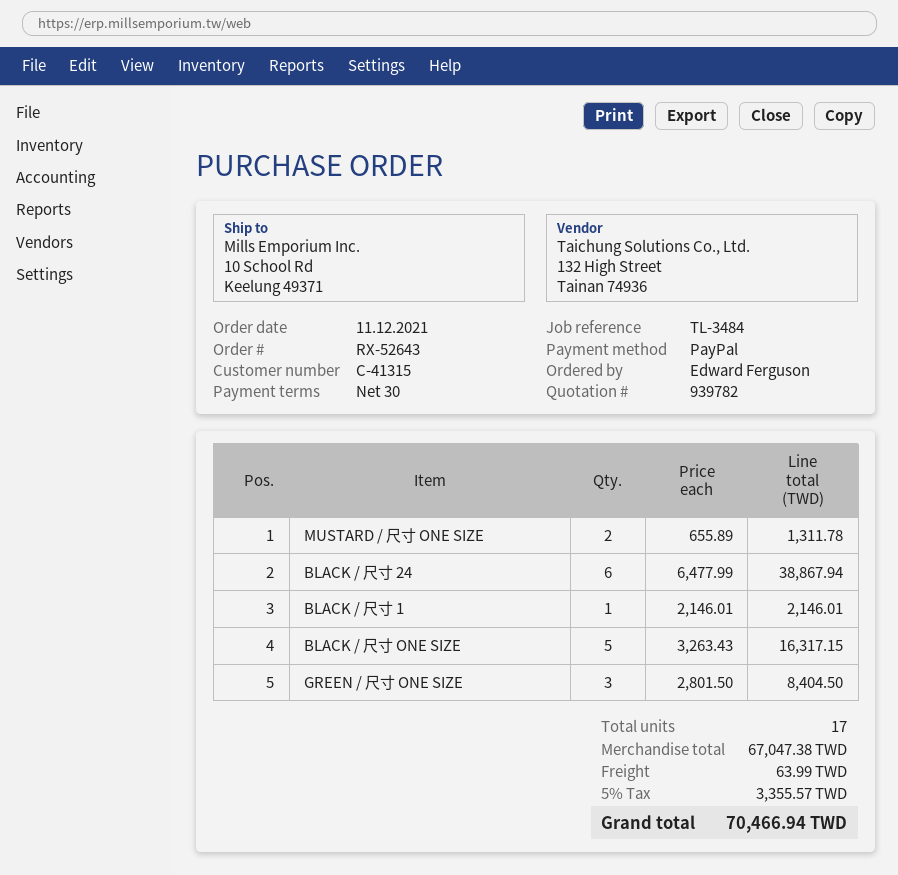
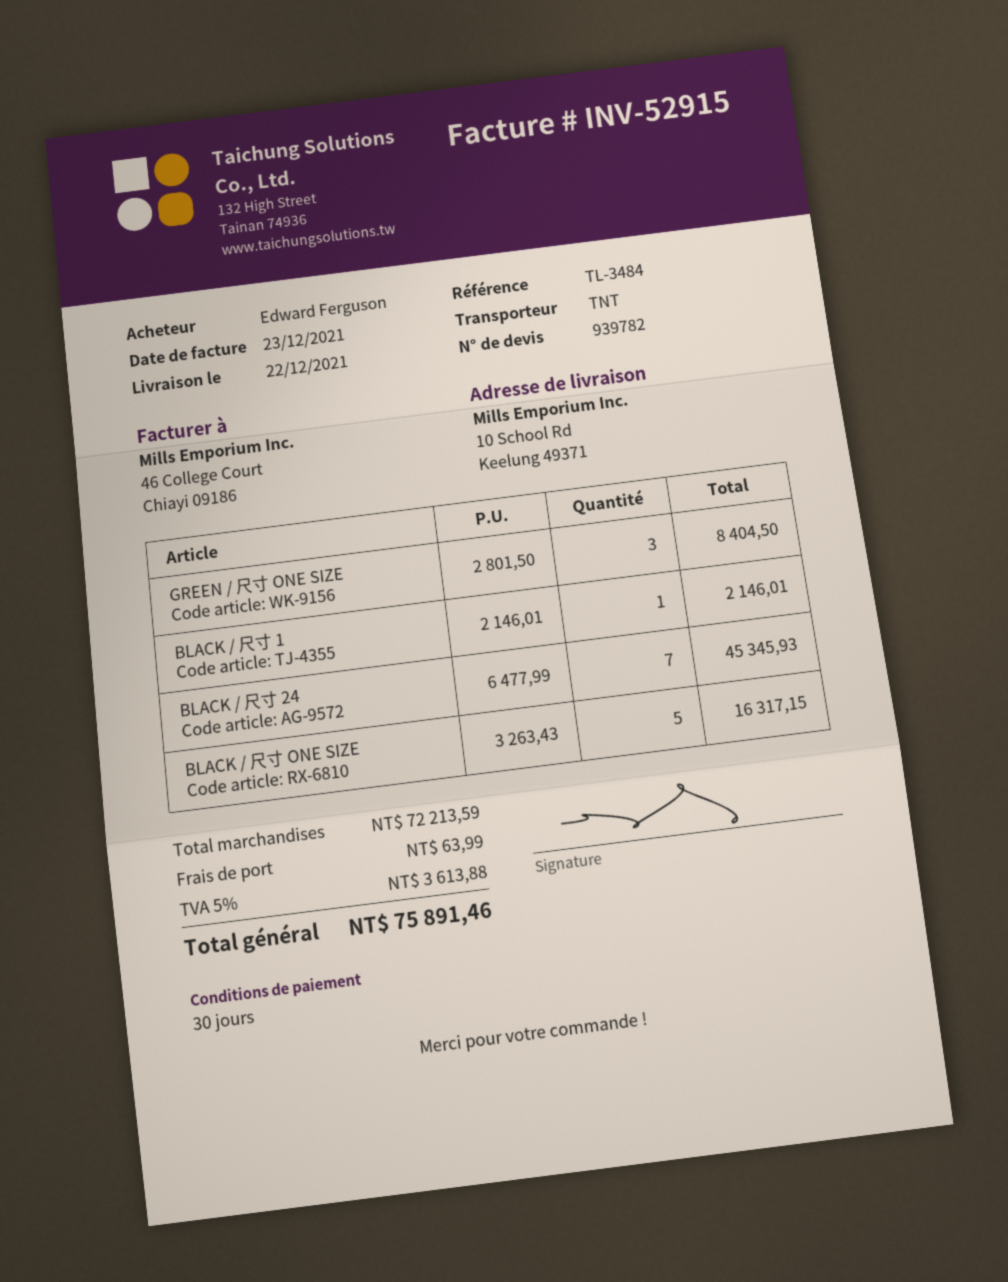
MUSTARD / 尺寸 ONE SIZE: 2 x 655.89 = 1311.78 -> none
BLACK / 尺寸 24: 6 x 6477.99 = 38867.94 -> 7 x 6477.99 = 45345.93
subtotal: 67047.38 -> 72213.59
tax: 5% = 3355.57 -> 5% = 3613.88
total: 70466.94 -> 75891.46

